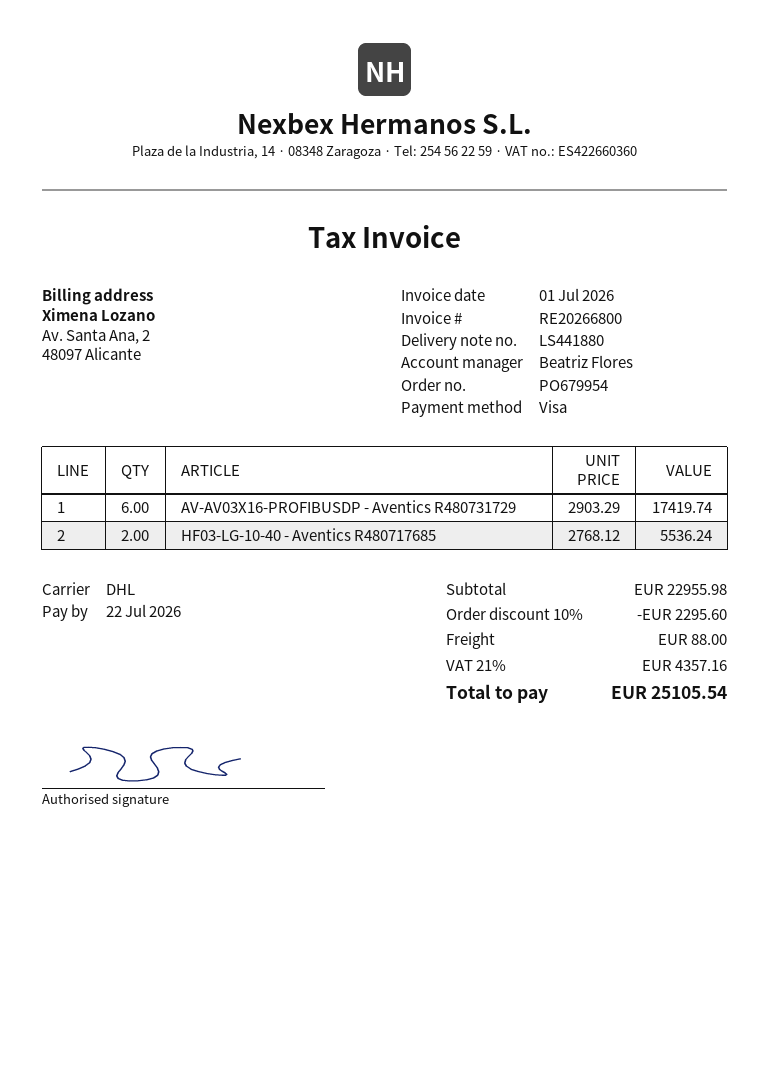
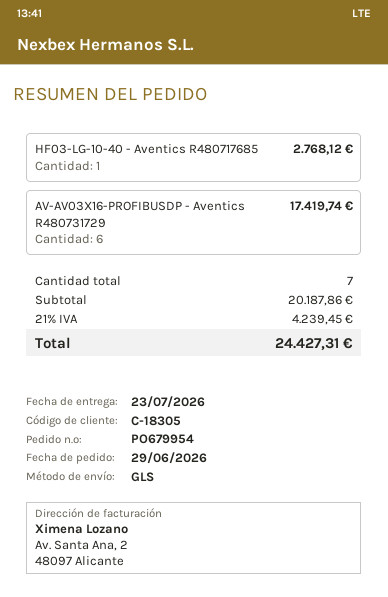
shipping method: DHL -> GLS
HF03-LG-10-40 - Aventics R480717685: 2 for 5536.24 -> 1 for 2768.12
subtotal: 22955.98 -> 20187.86
discount: 10% = 2295.60 -> none
shipping: 88.00 -> none
tax: 21% = 4357.16 -> 21% = 4239.45
total: 25105.54 -> 24427.31

